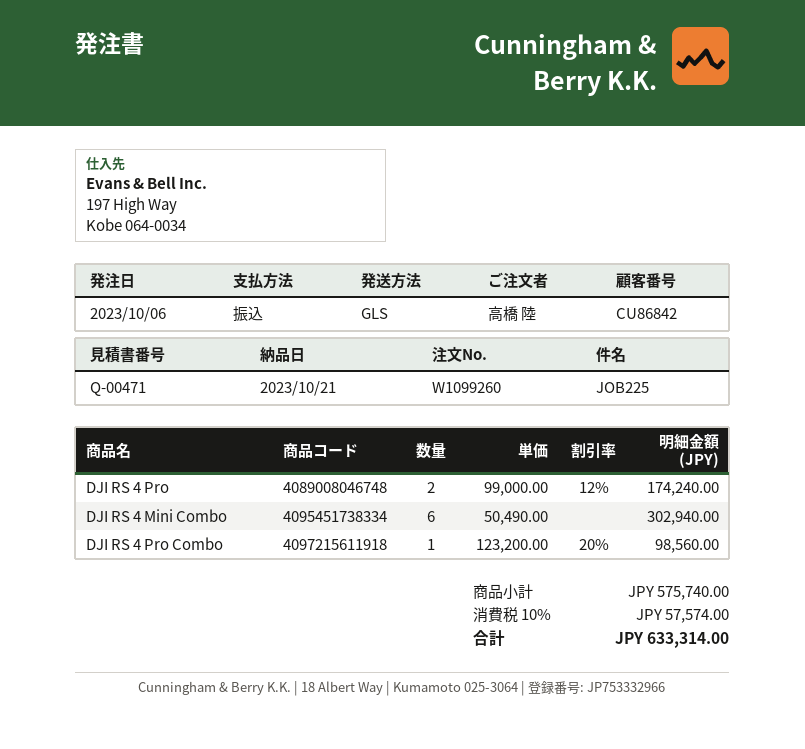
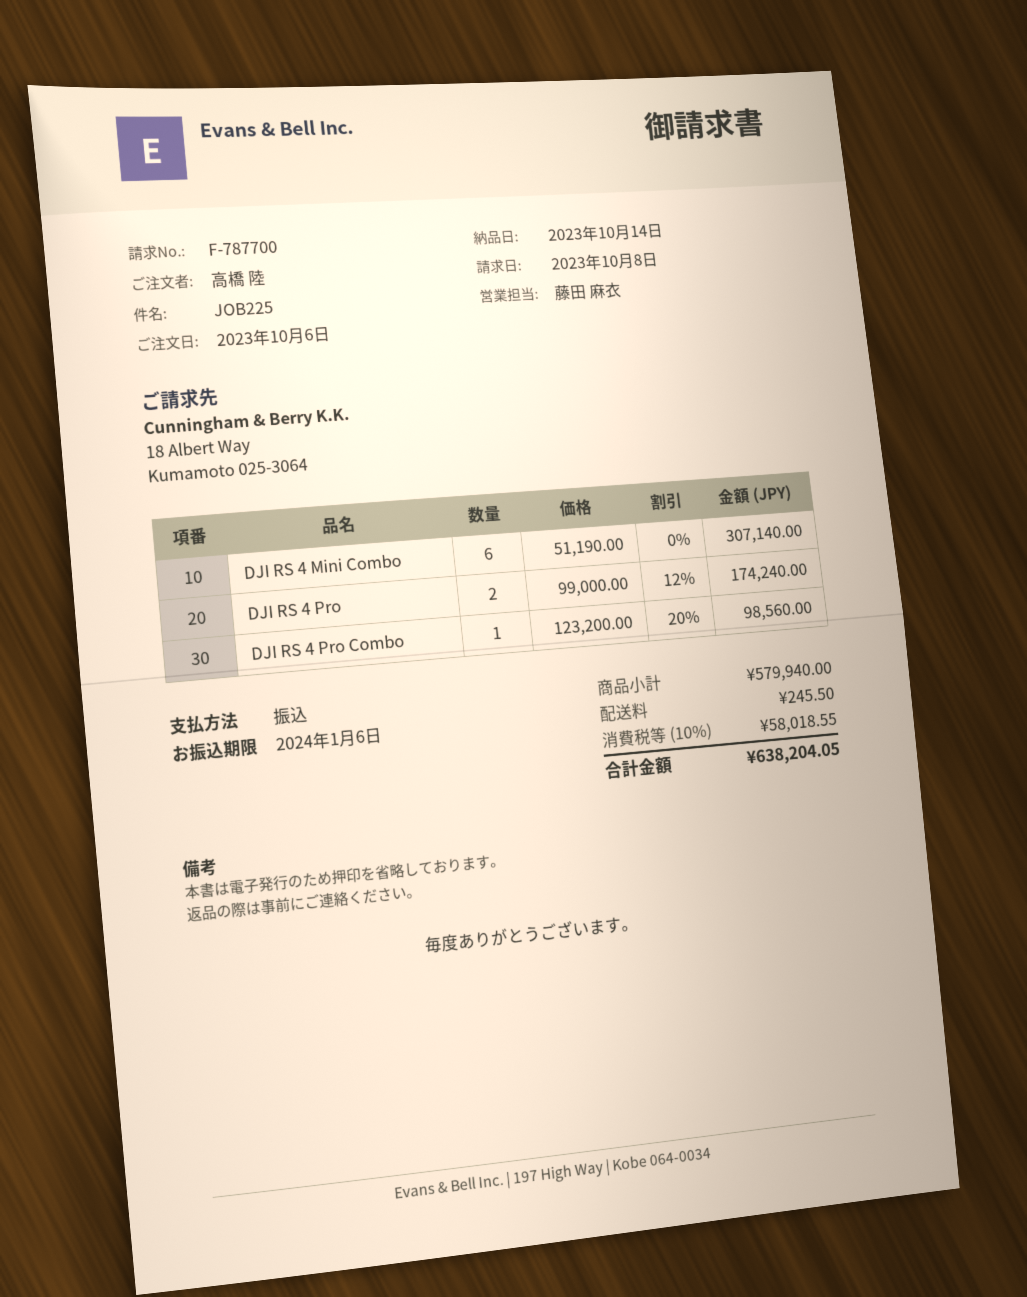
delivery date: 2023-10-21 -> 2023-10-14
DJI RS 4 Mini Combo: 6 x 50490.00 = 302940.00 -> 6 x 51190.00 = 307140.00
subtotal: 575740.00 -> 579940.00
shipping: none -> 245.50
tax: 10% = 57574.00 -> 10% = 58018.55
total: 633314.00 -> 638204.05

